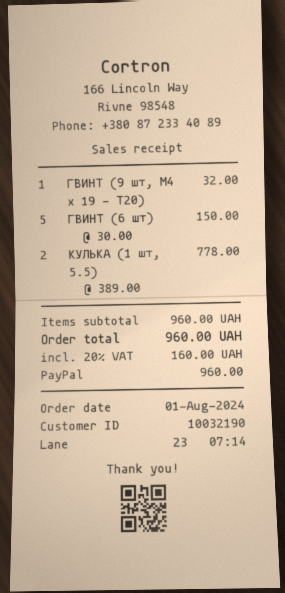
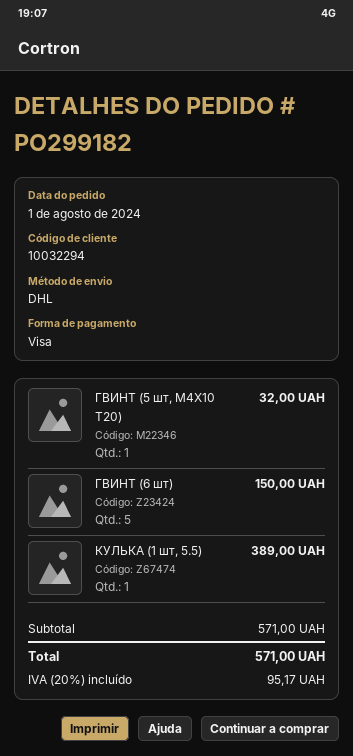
customer number: 10032190 -> 10032294
payment method: PayPal -> Visa
ГВИНТ (9 шт, M4 x 19 - T20): 1 for 32.00 -> none
КУЛЬКА (1 шт, 5.5): 2 for 778.00 -> 1 for 389.00
ГВИНТ (5 шт, M4X10 T20): none -> 1 for 32.00
subtotal: 960.00 -> 571.00
tax: 20% = 160.00 -> 20% = 95.17
total: 960.00 -> 571.00

